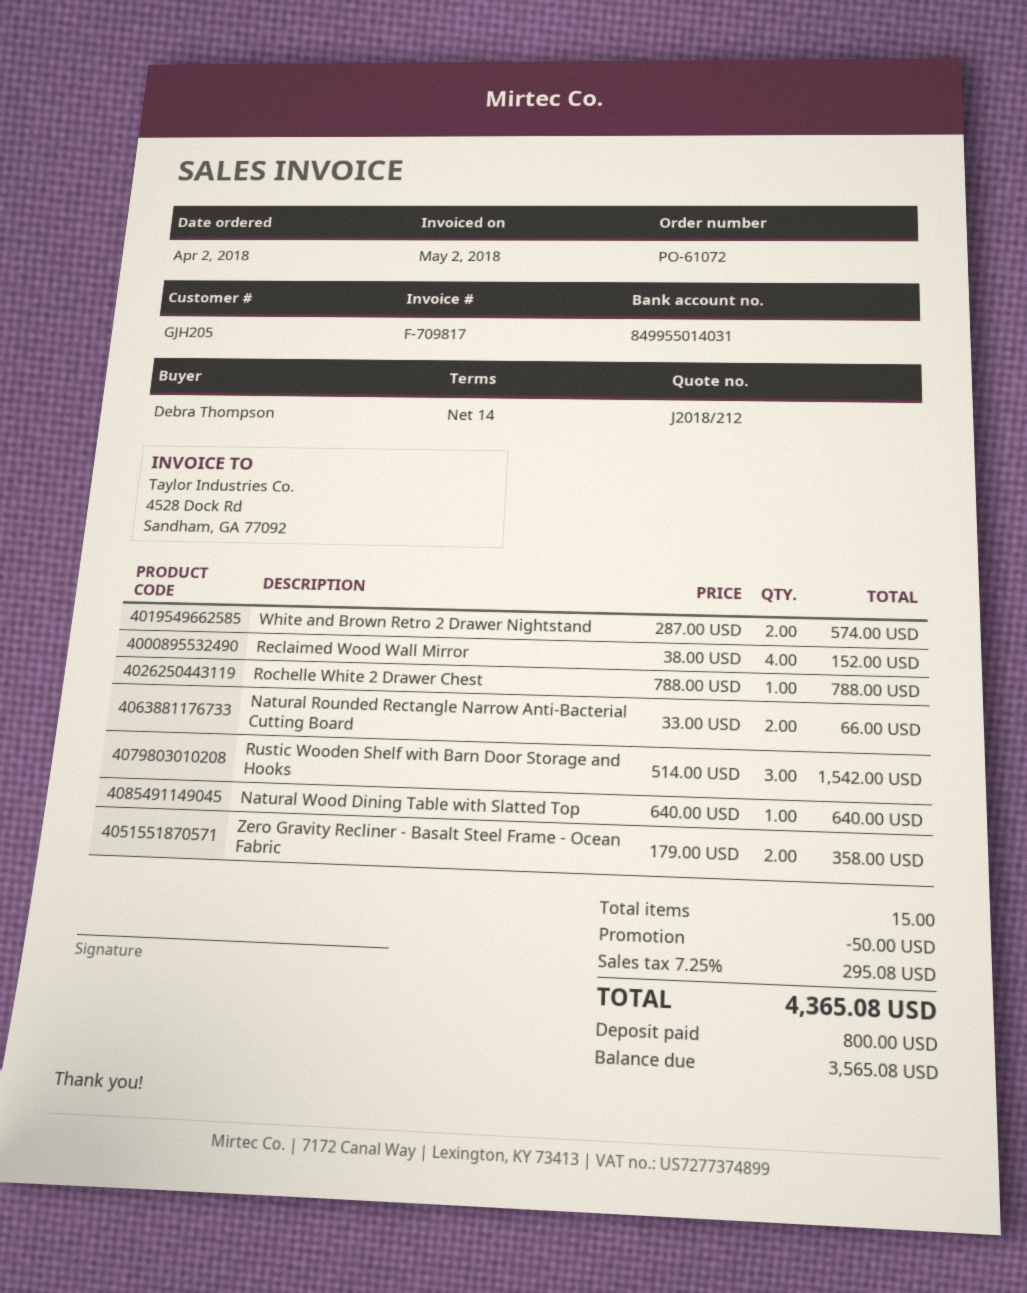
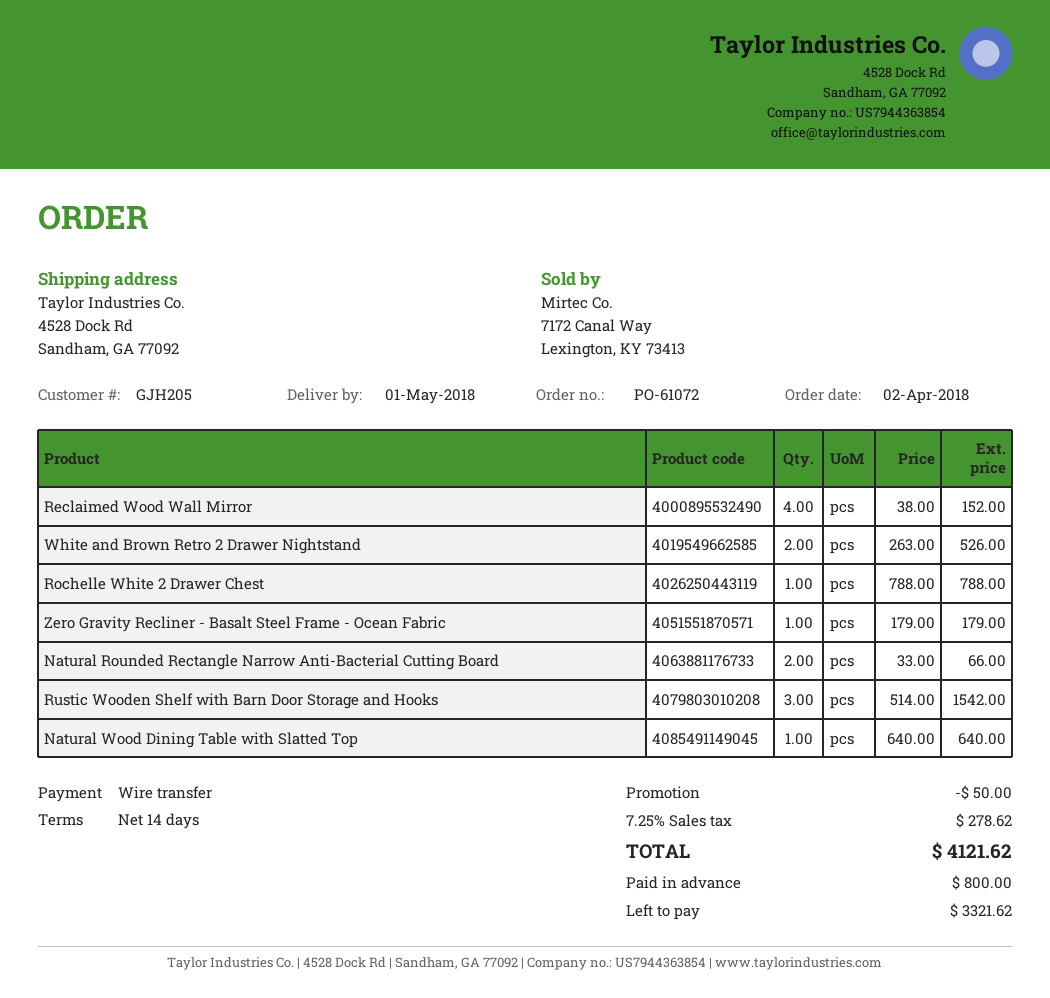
White and Brown Retro 2 Drawer Nightstand: 2 x 287.00 = 574.00 -> 2 x 263.00 = 526.00
Zero Gravity Recliner - Basalt Steel Frame - Ocean Fabric: 2 x 179.00 = 358.00 -> 1 x 179.00 = 179.00
tax: 7.25% = 295.08 -> 7.25% = 278.62
total: 4365.08 -> 4121.62
balance: 3565.08 -> 3321.62

